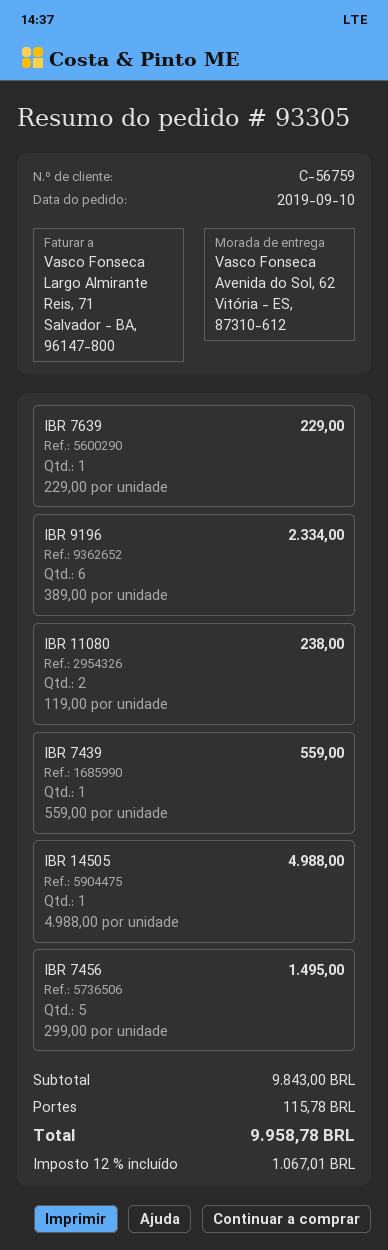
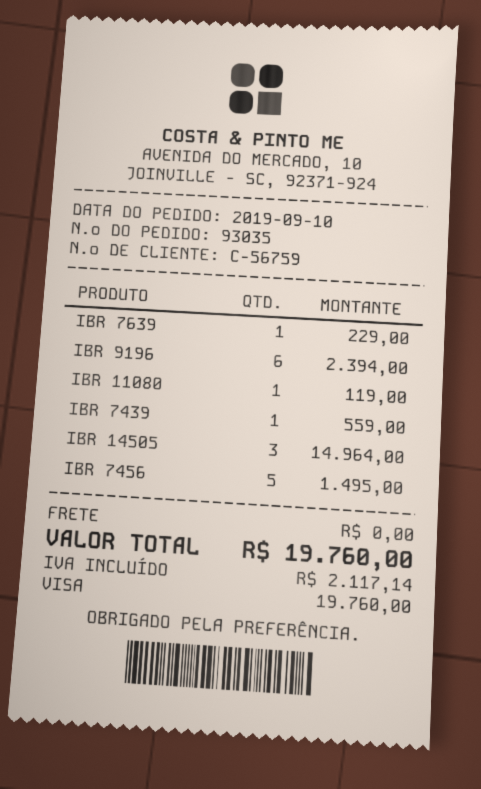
order number: 93305 -> 93035
IBR 9196: 6 for 2334.00 -> 6 for 2394.00
IBR 11080: 2 for 238.00 -> 1 for 119.00
IBR 14505: 1 for 4988.00 -> 3 for 14964.00
shipping: 115.78 -> 0.00
tax: 1067.01 -> 2117.14
total: 9958.78 -> 19760.00

